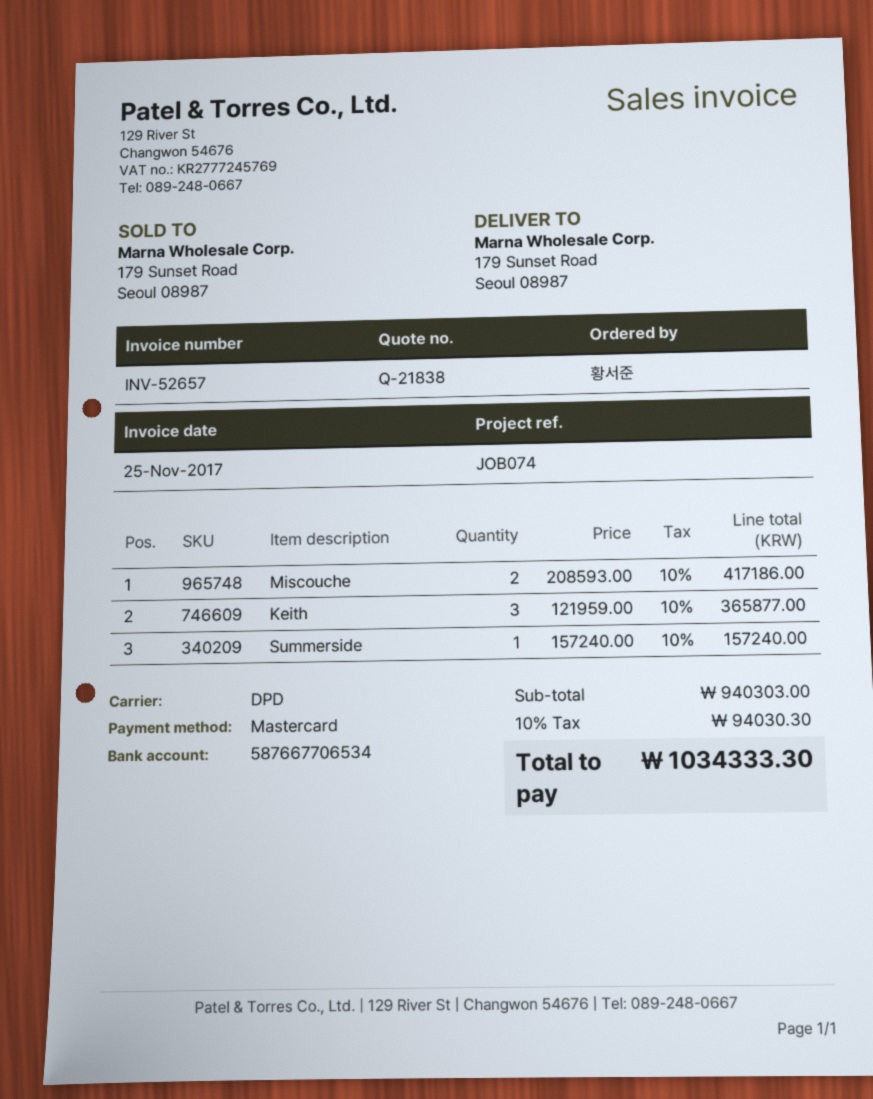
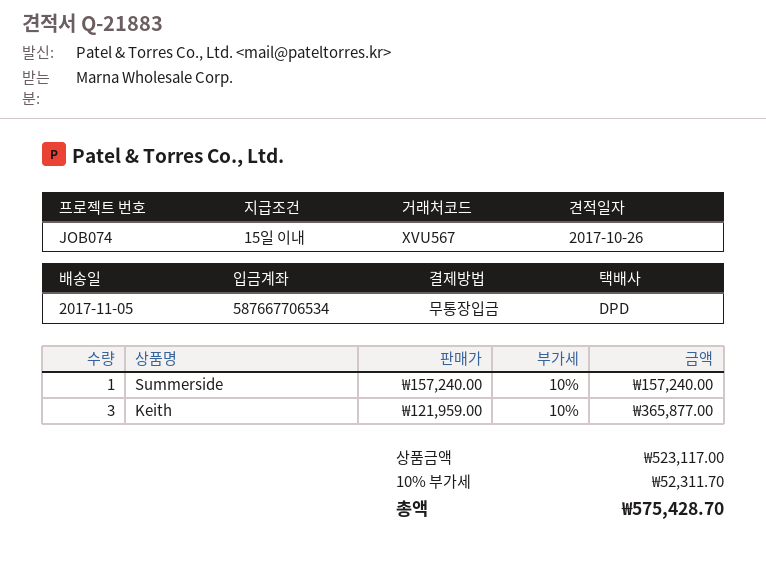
quote number: Q-21838 -> Q-21883
payment method: Mastercard -> bank transfer
Miscouche: 2 x 208593.00 = 417186.00 -> none
subtotal: 940303.00 -> 523117.00
tax: 10% = 94030.30 -> 10% = 52311.70
total: 1034333.30 -> 575428.70

